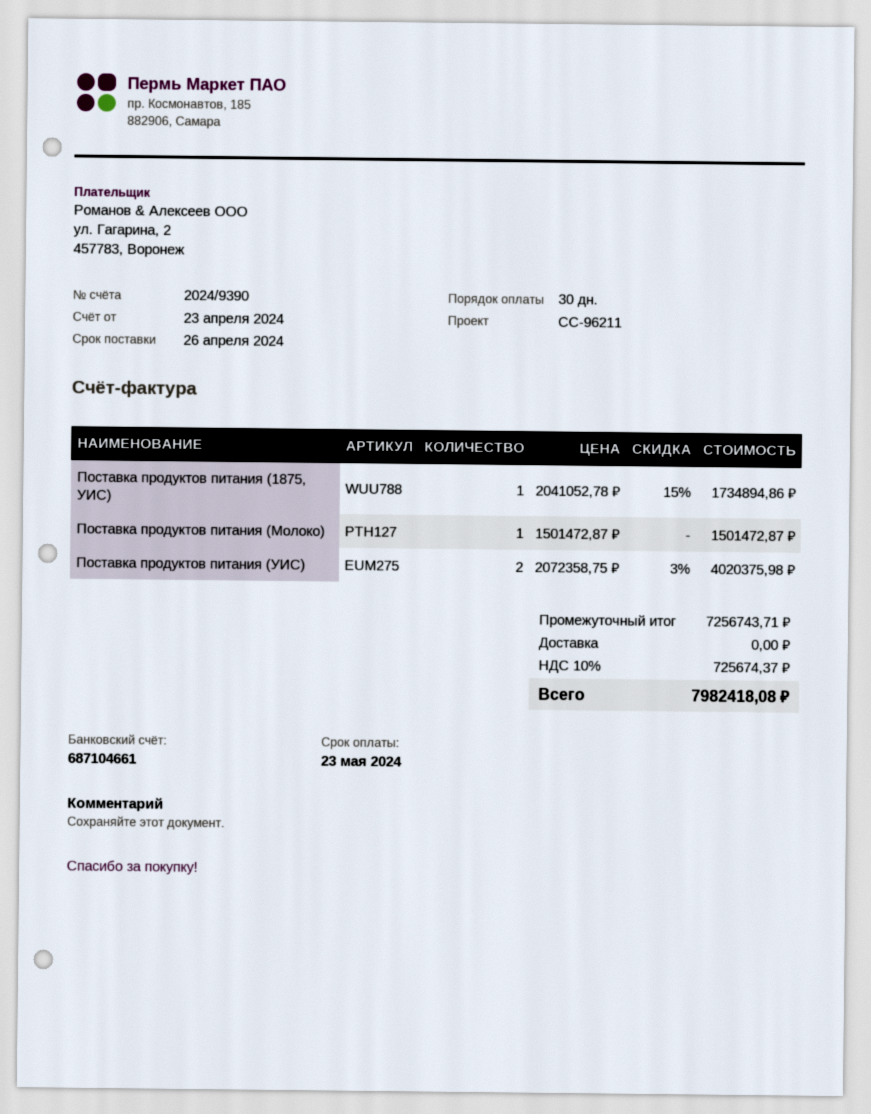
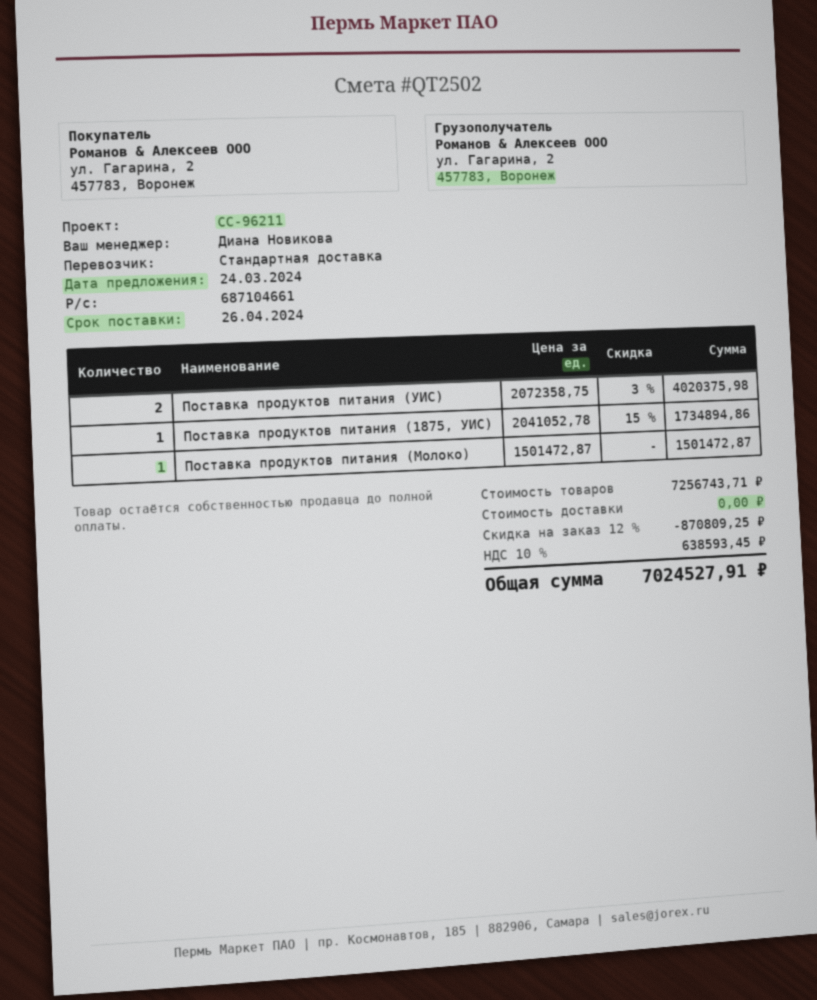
discount: none -> 12% = 870809.25
tax: 10% = 725674.37 -> 10% = 638593.45
total: 7982418.08 -> 7024527.91

